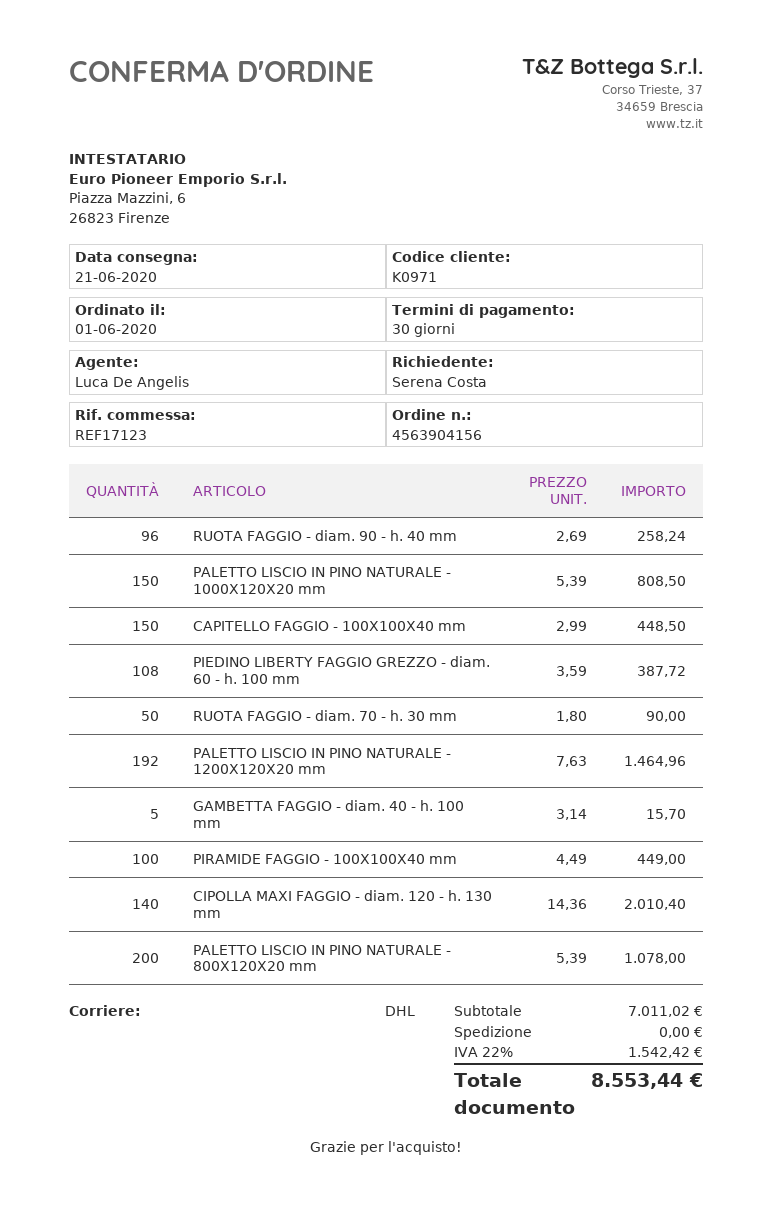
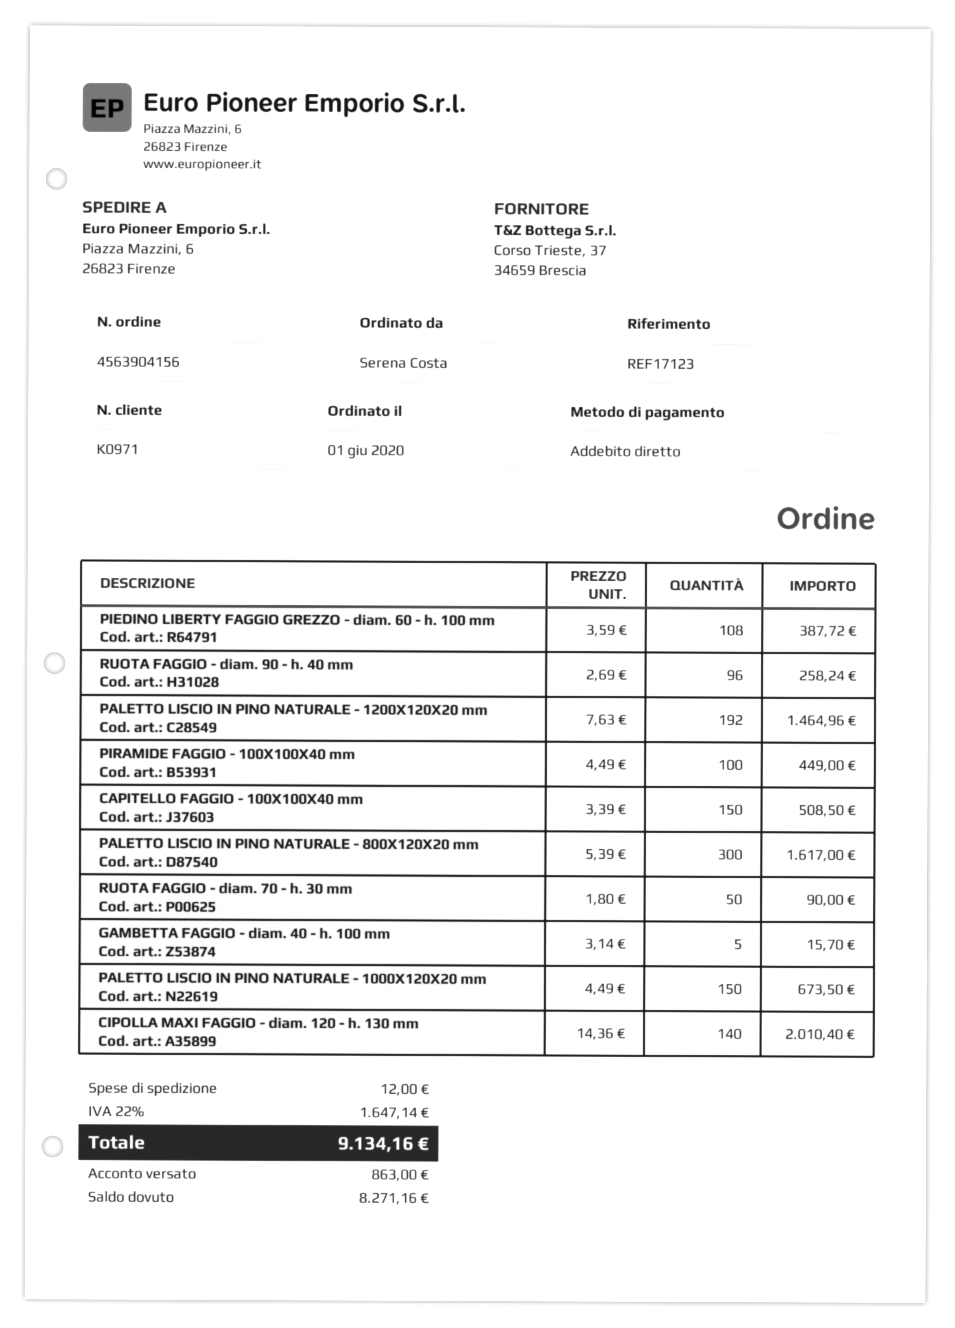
PALETTO LISCIO IN PINO NATURALE - 1000X120X20 mm: 150 x 5.39 = 808.50 -> 150 x 4.49 = 673.50
CAPITELLO FAGGIO - 100X100X40 mm: 150 x 2.99 = 448.50 -> 150 x 3.39 = 508.50
PALETTO LISCIO IN PINO NATURALE - 800X120X20 mm: 200 x 5.39 = 1078.00 -> 300 x 5.39 = 1617.00
shipping: 0.00 -> 12.00
tax: 22% = 1542.42 -> 22% = 1647.14
total: 8553.44 -> 9134.16

